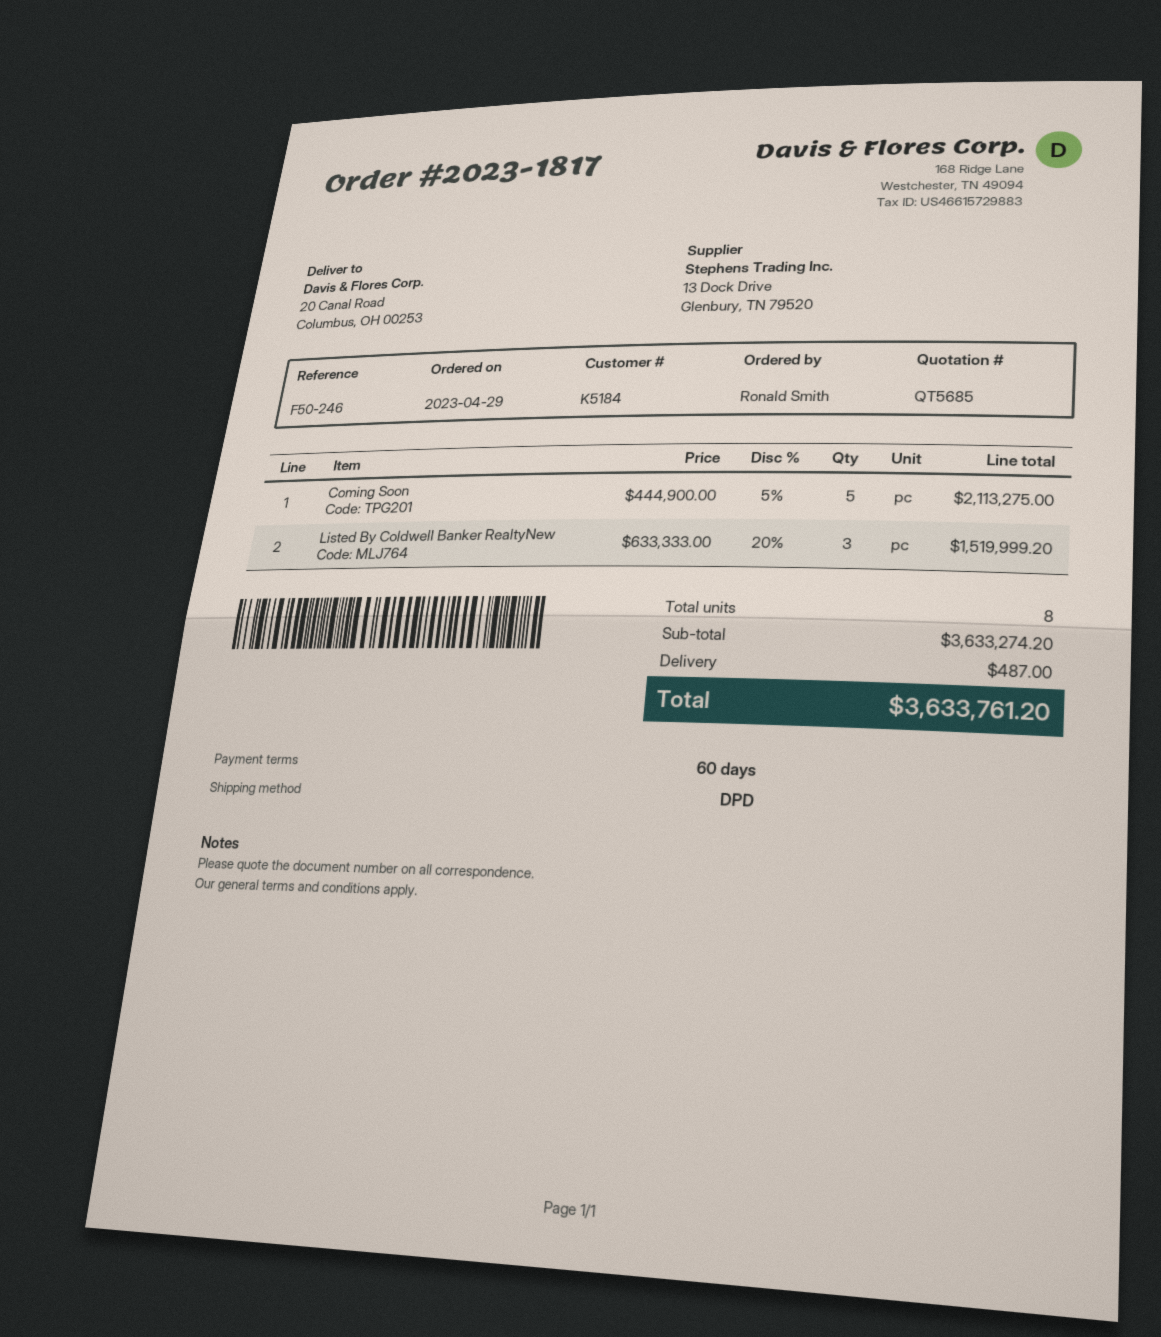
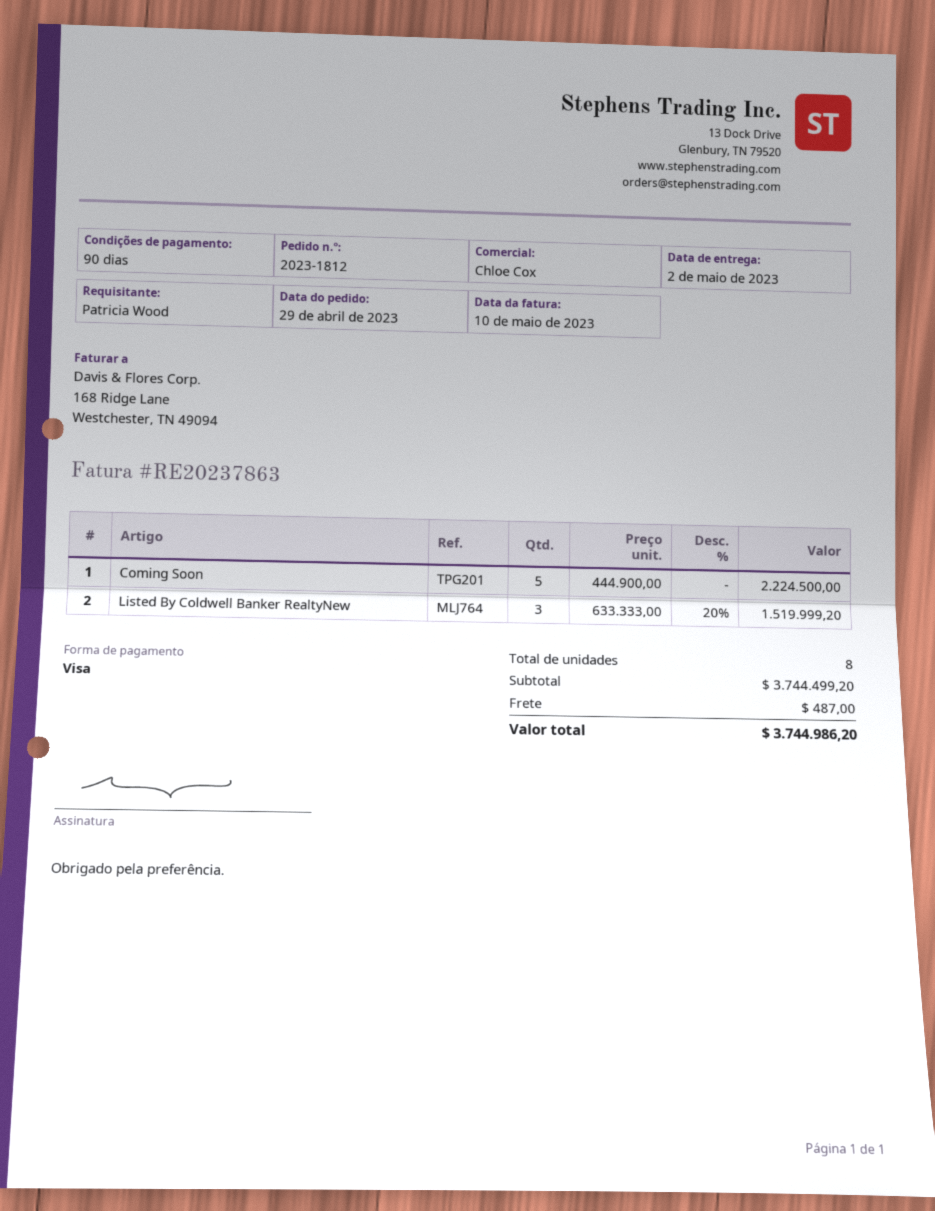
order number: 2023-1817 -> 2023-1812
payment terms: 60 days -> 90 days
ordered by: Ronald Smith -> Patricia Wood
Coming Soon: 5 x 444900.00 - 5% = 2113275.00 -> 5 x 444900.00 = 2224500.00
subtotal: 3633274.20 -> 3744499.20
total: 3633761.20 -> 3744986.20

